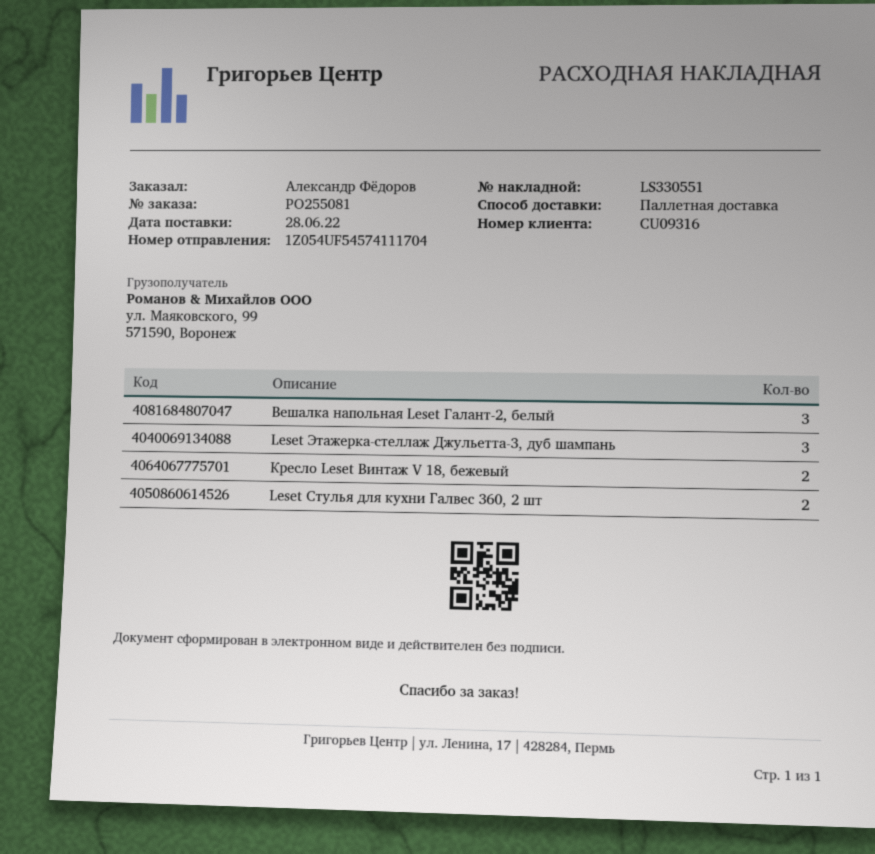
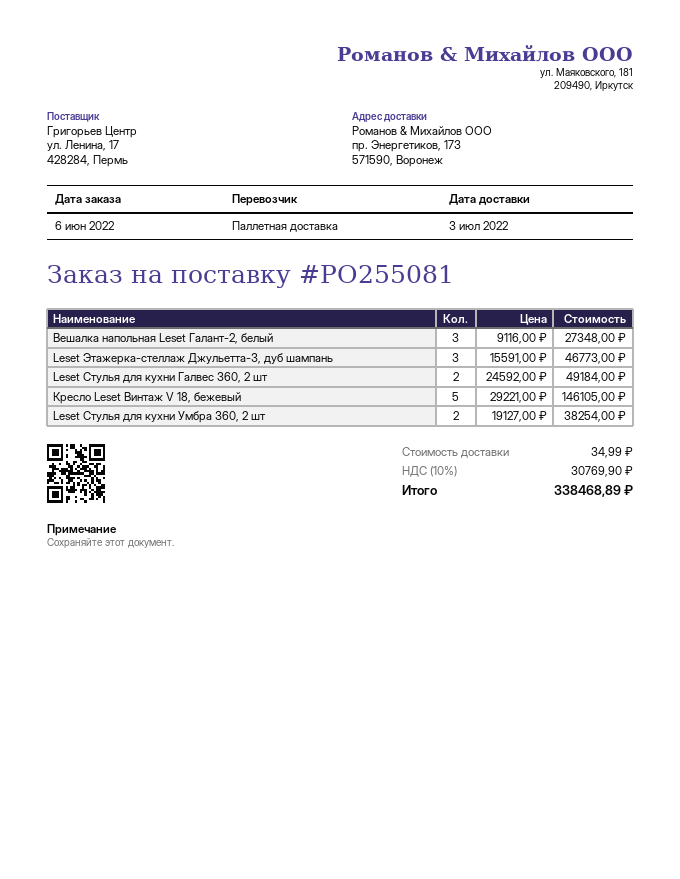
delivery date: 2022-06-28 -> 2022-07-03
ship to: ул. Маяковского, 99, 571590, Воронеж -> пр. Энергетиков, 173, 571590, Воронеж
Кресло Leset Винтаж V 18, бежевый: 2 -> 5
Leset Стулья для кухни Умбра 360, 2 шт: none -> 2

